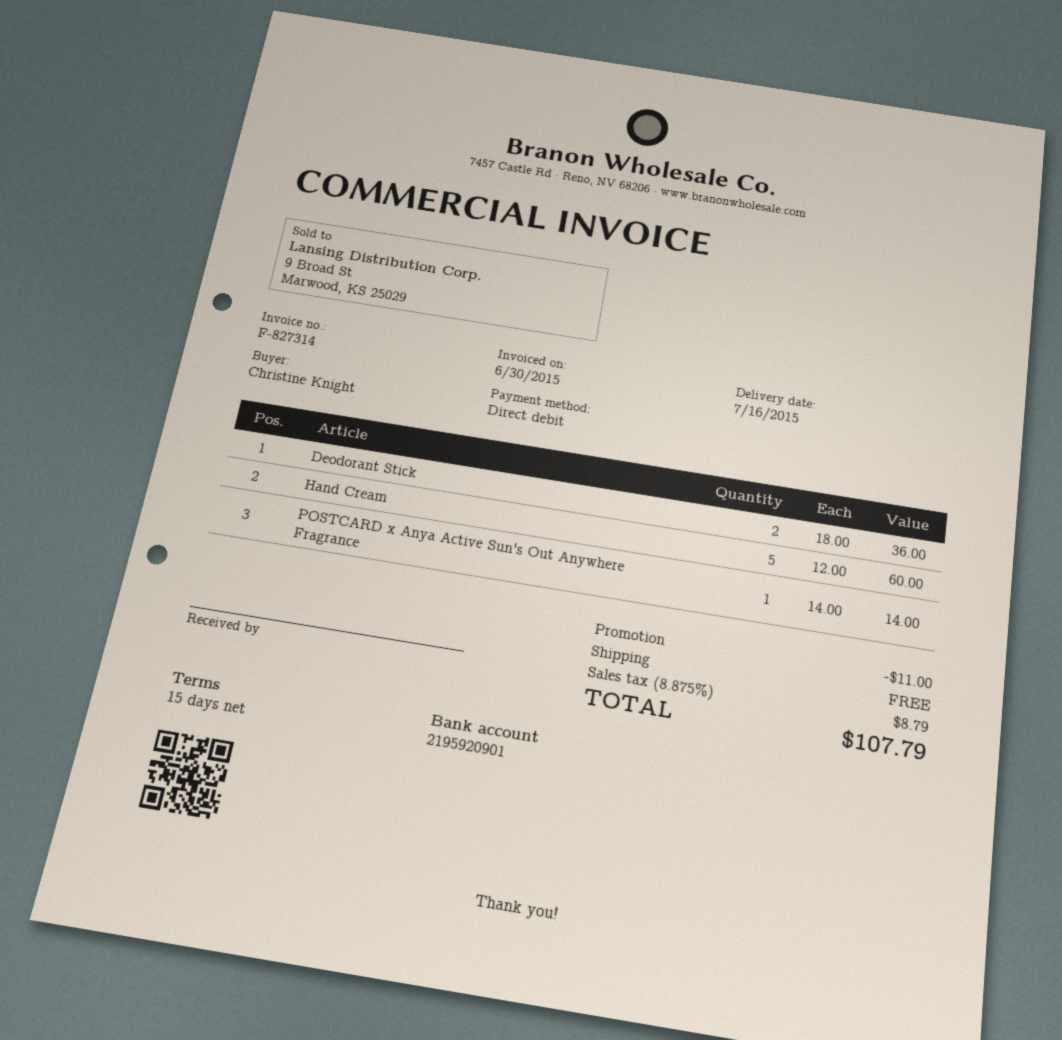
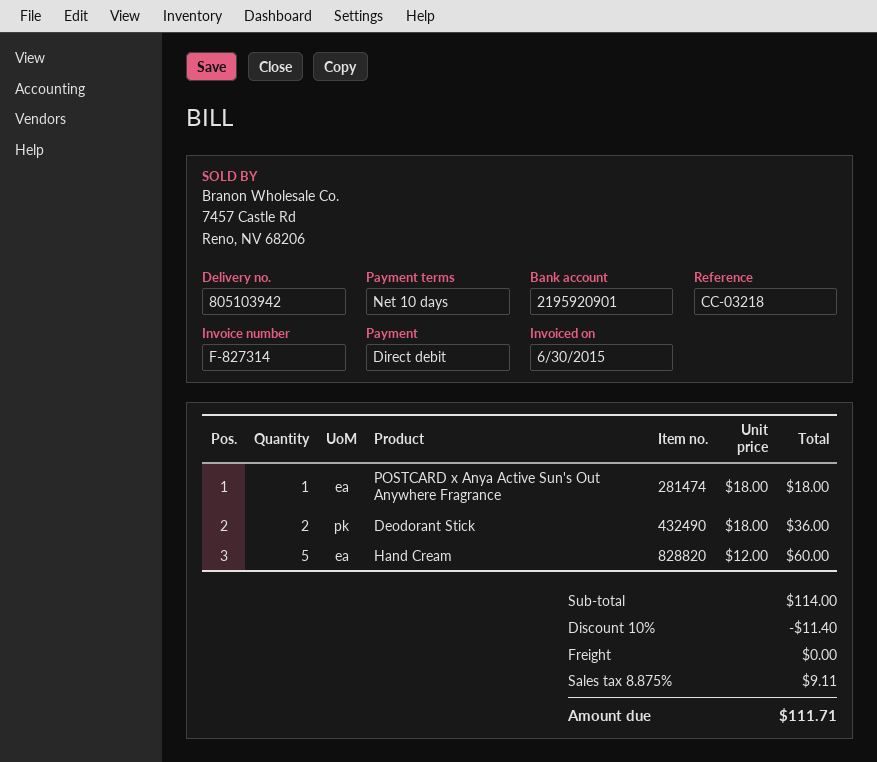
payment terms: 15 days -> 10 days
POSTCARD x Anya Active Sun's Out Anywhere Fragrance: 1 x 14.00 = 14.00 -> 1 x 18.00 = 18.00
discount: 11.00 -> 11.40
tax: 8.875% = 8.79 -> 8.875% = 9.11
total: 107.79 -> 111.71

